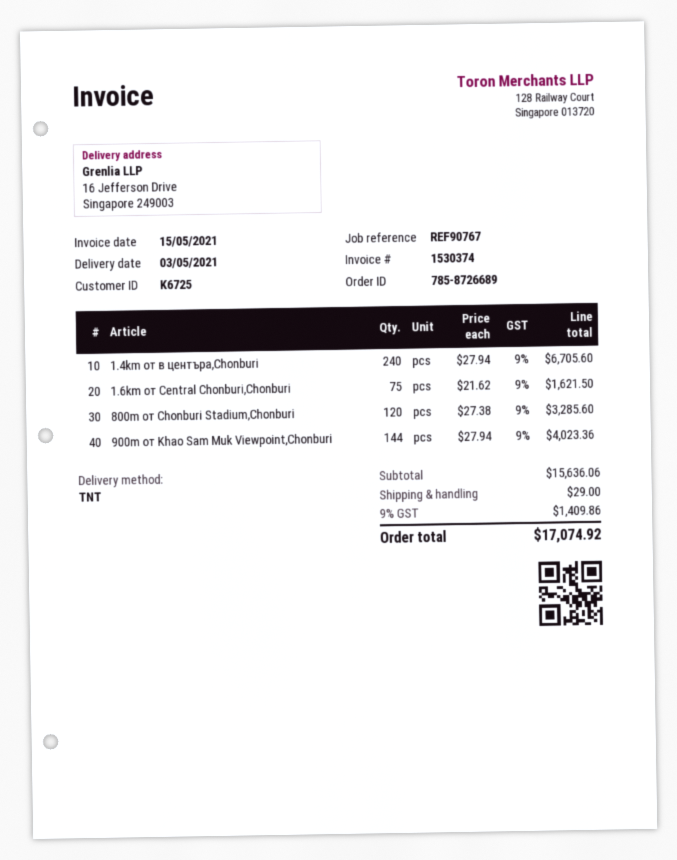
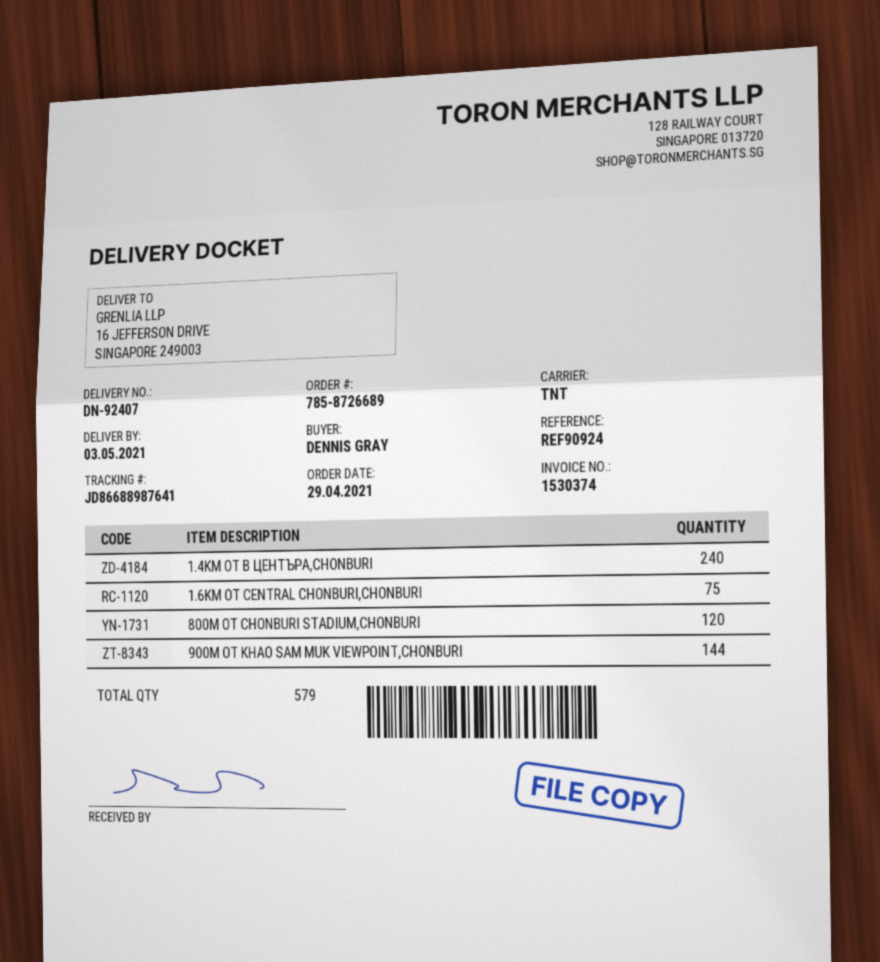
reference: REF90767 -> REF90924

